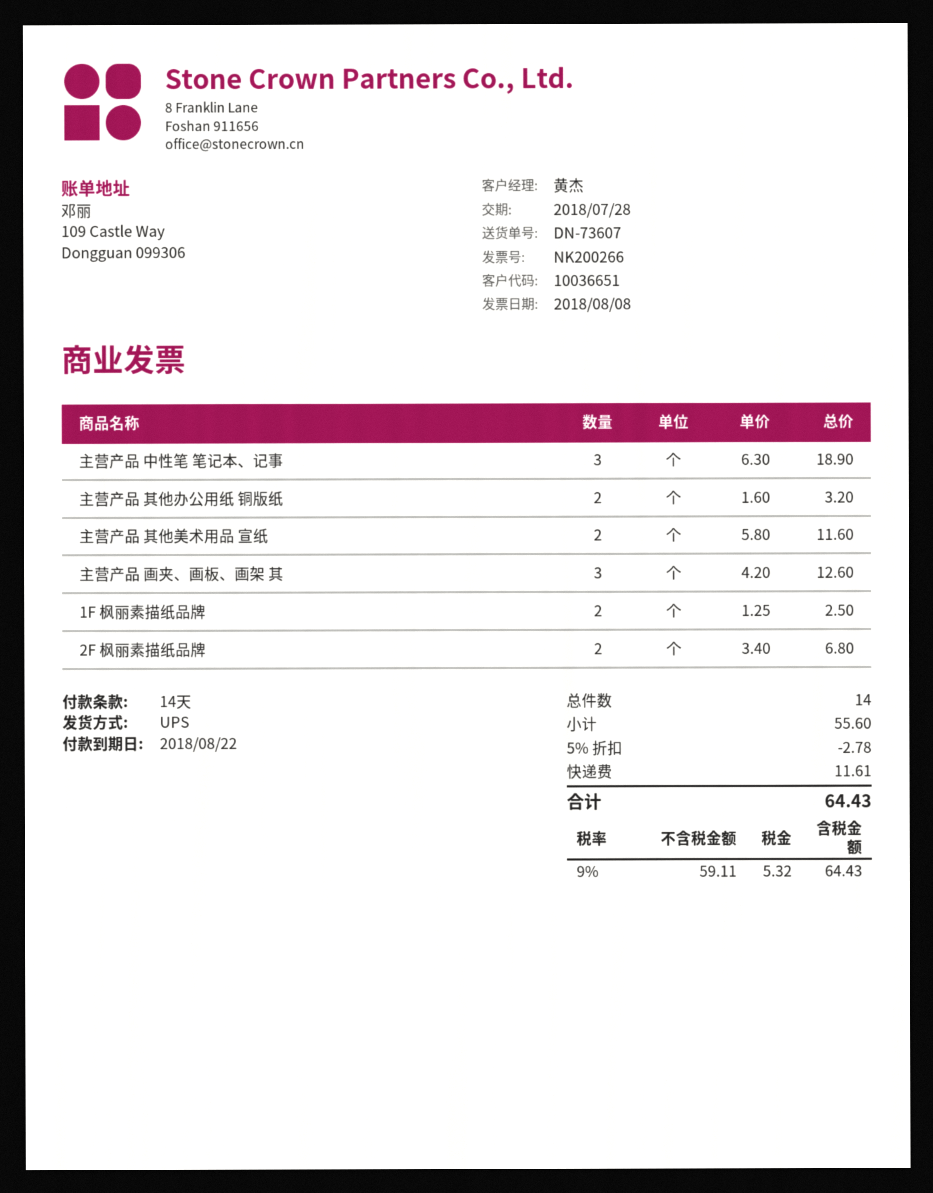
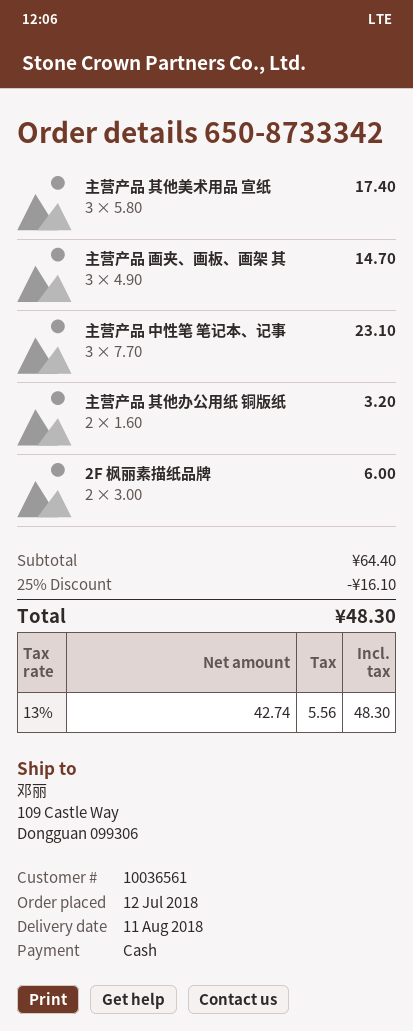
delivery date: 2018-07-28 -> 2018-08-11
customer number: 10036651 -> 10036561
主营产品 中性笔 笔记本、记事: 3 x 6.30 = 18.90 -> 3 x 7.70 = 23.10
主营产品 其他美术用品 宣纸: 2 x 5.80 = 11.60 -> 3 x 5.80 = 17.40
主营产品 画夹、画板、画架 其: 3 x 4.20 = 12.60 -> 3 x 4.90 = 14.70
1F 枫丽素描纸品牌: 2 x 1.25 = 2.50 -> none
2F 枫丽素描纸品牌: 2 x 3.40 = 6.80 -> 2 x 3.00 = 6.00
subtotal: 55.60 -> 64.40
discount: 5% = 2.78 -> 25% = 16.10
shipping: 11.61 -> none
net: 59.11 -> 42.74
tax: 9% = 5.32 -> 13% = 5.56
total: 64.43 -> 48.30

